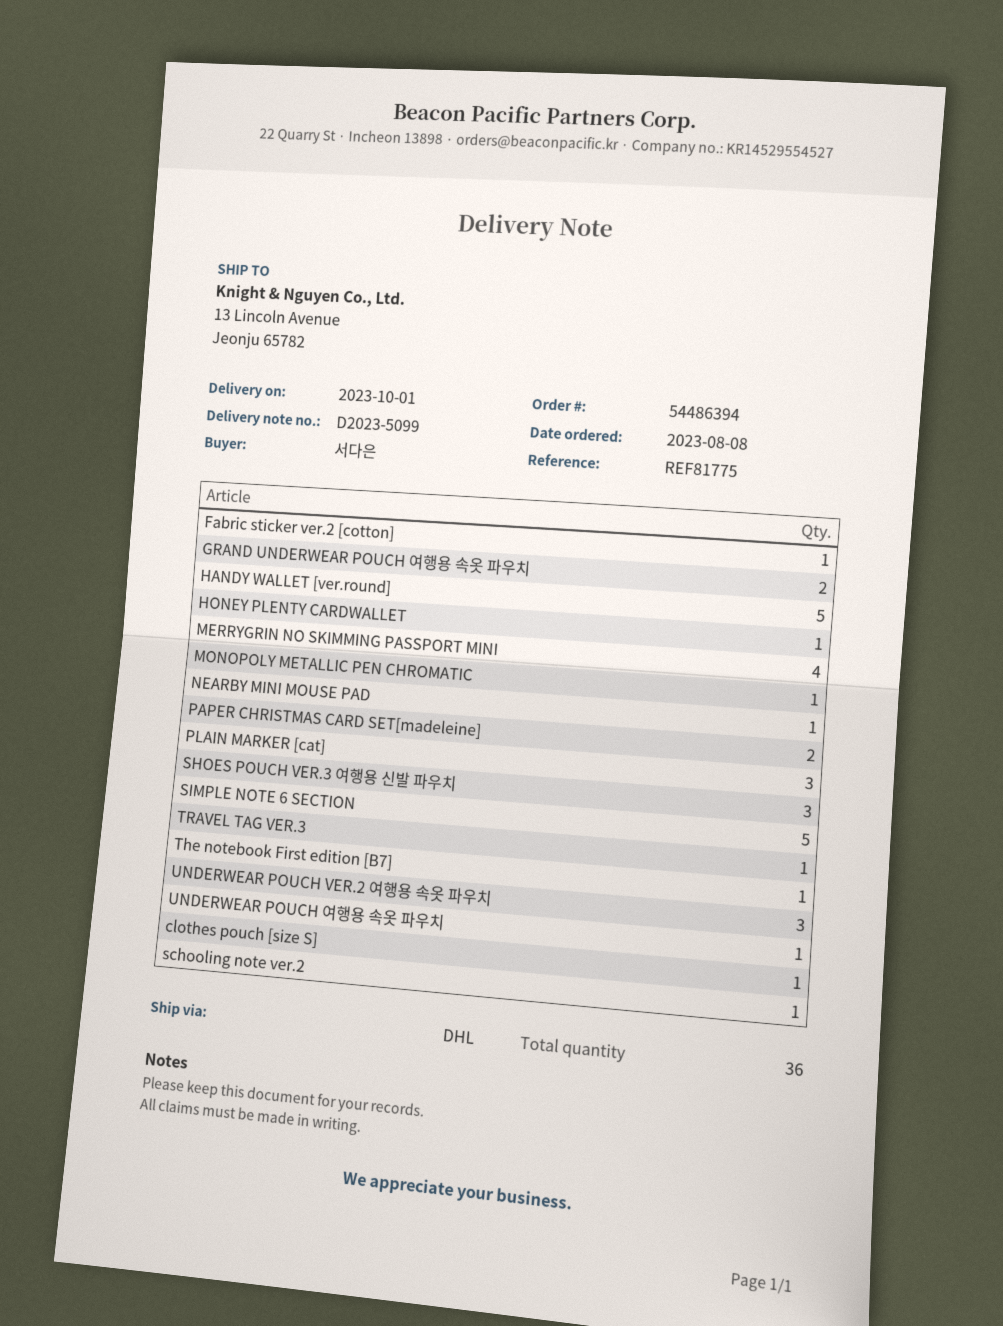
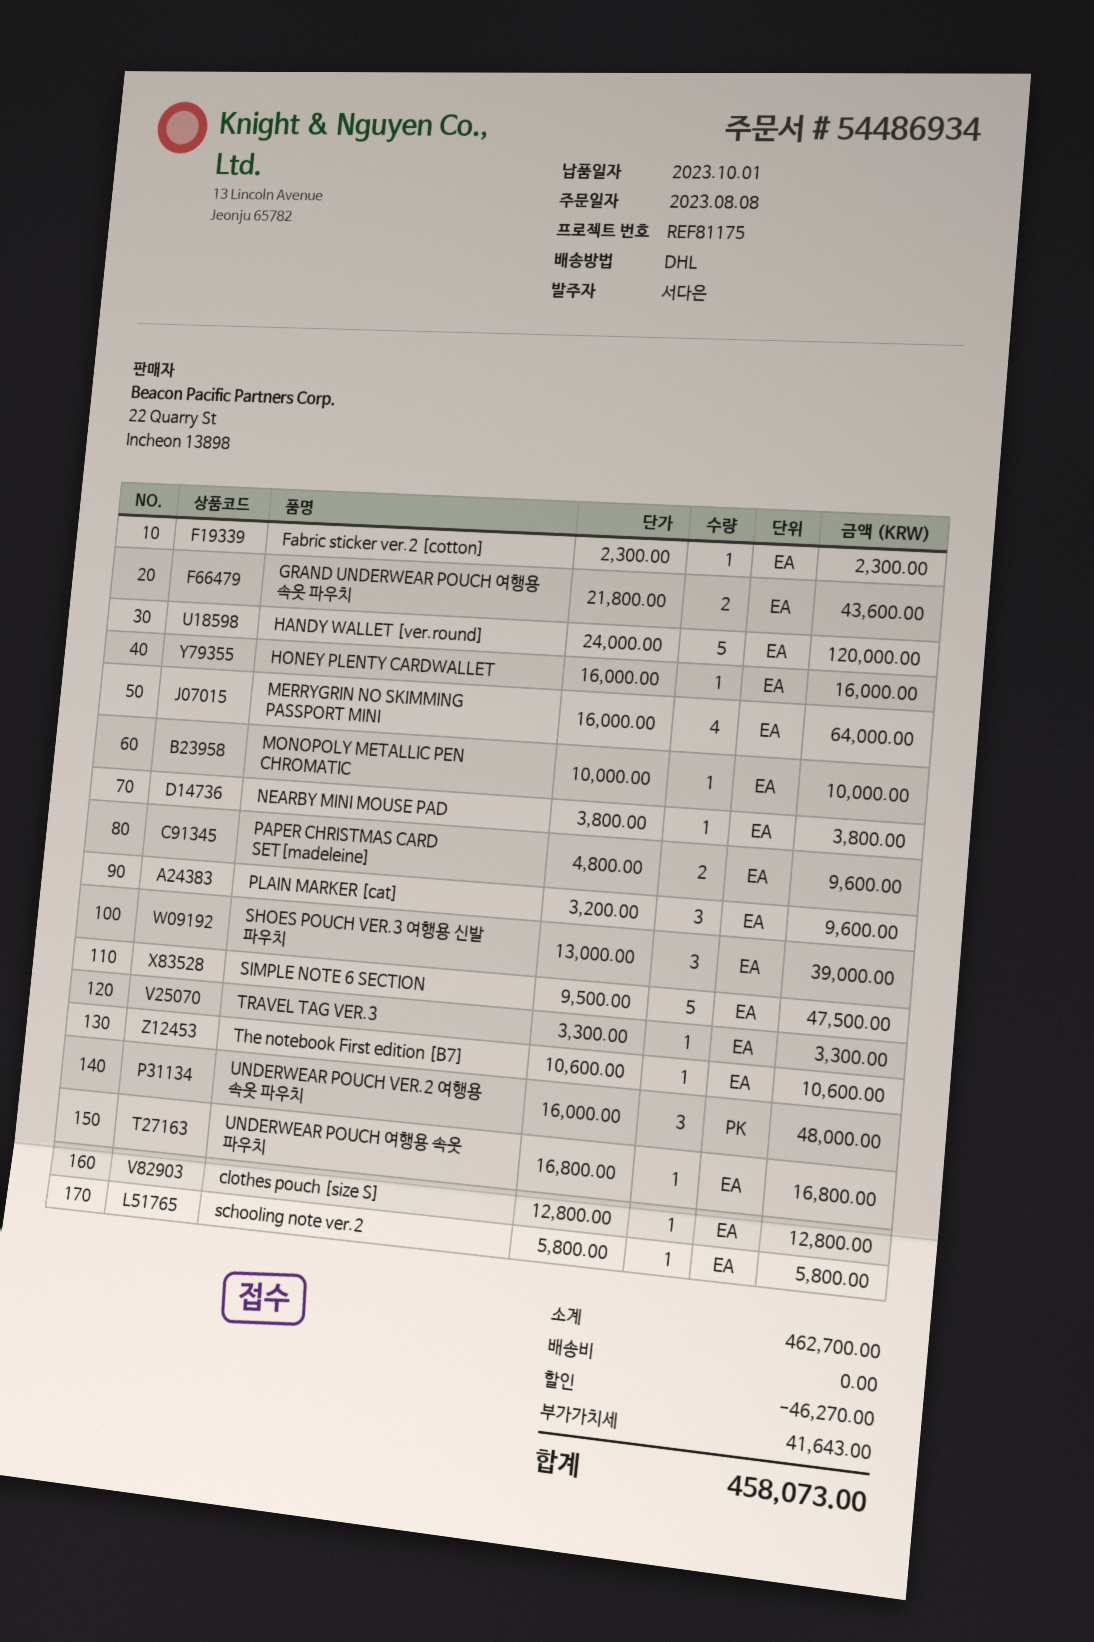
order number: 54486394 -> 54486934
reference: REF81775 -> REF81175

